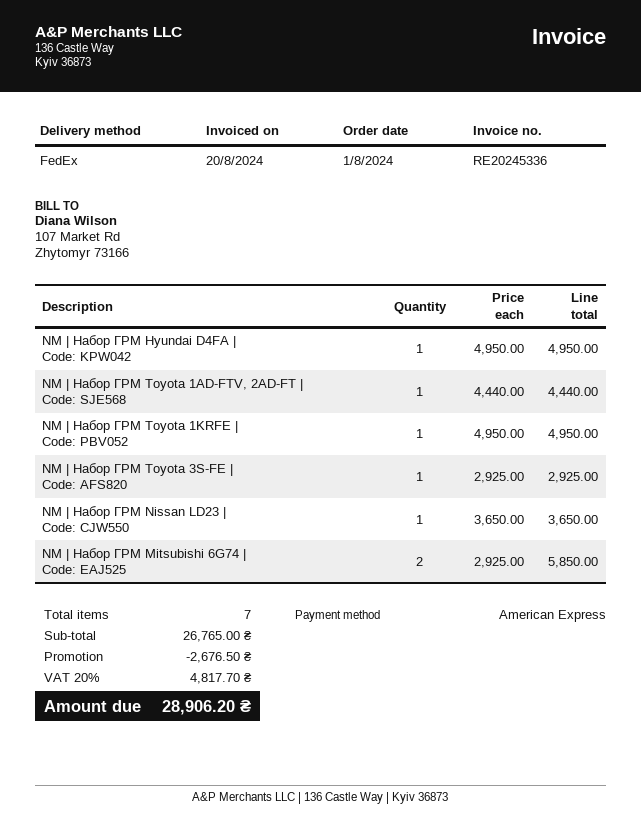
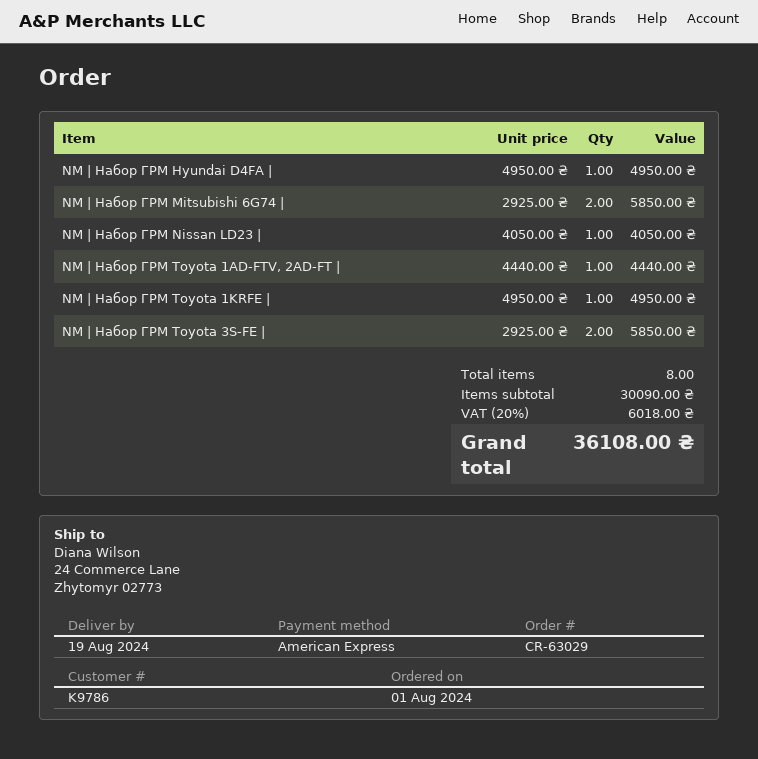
NM | Набор ГРМ Toyota 3S-FE |: 1 x 2925.00 = 2925.00 -> 2 x 2925.00 = 5850.00
NM | Набор ГРМ Nissan LD23 |: 1 x 3650.00 = 3650.00 -> 1 x 4050.00 = 4050.00
total quantity: 7 -> 8
subtotal: 26765.00 -> 30090.00
discount: 2676.50 -> none
tax: 20% = 4817.70 -> 20% = 6018.00
total: 28906.20 -> 36108.00

